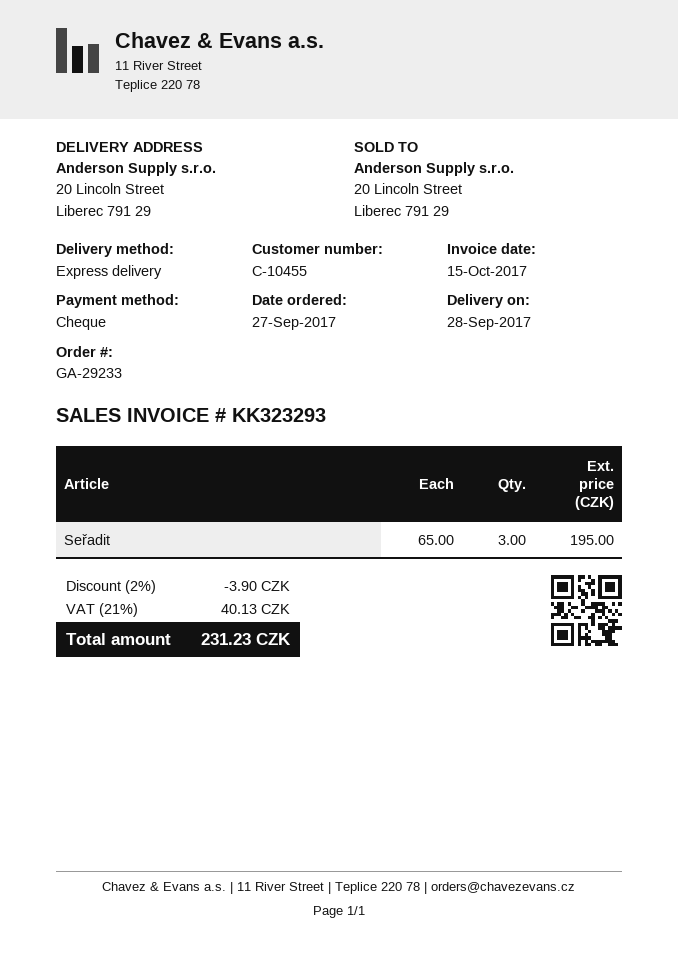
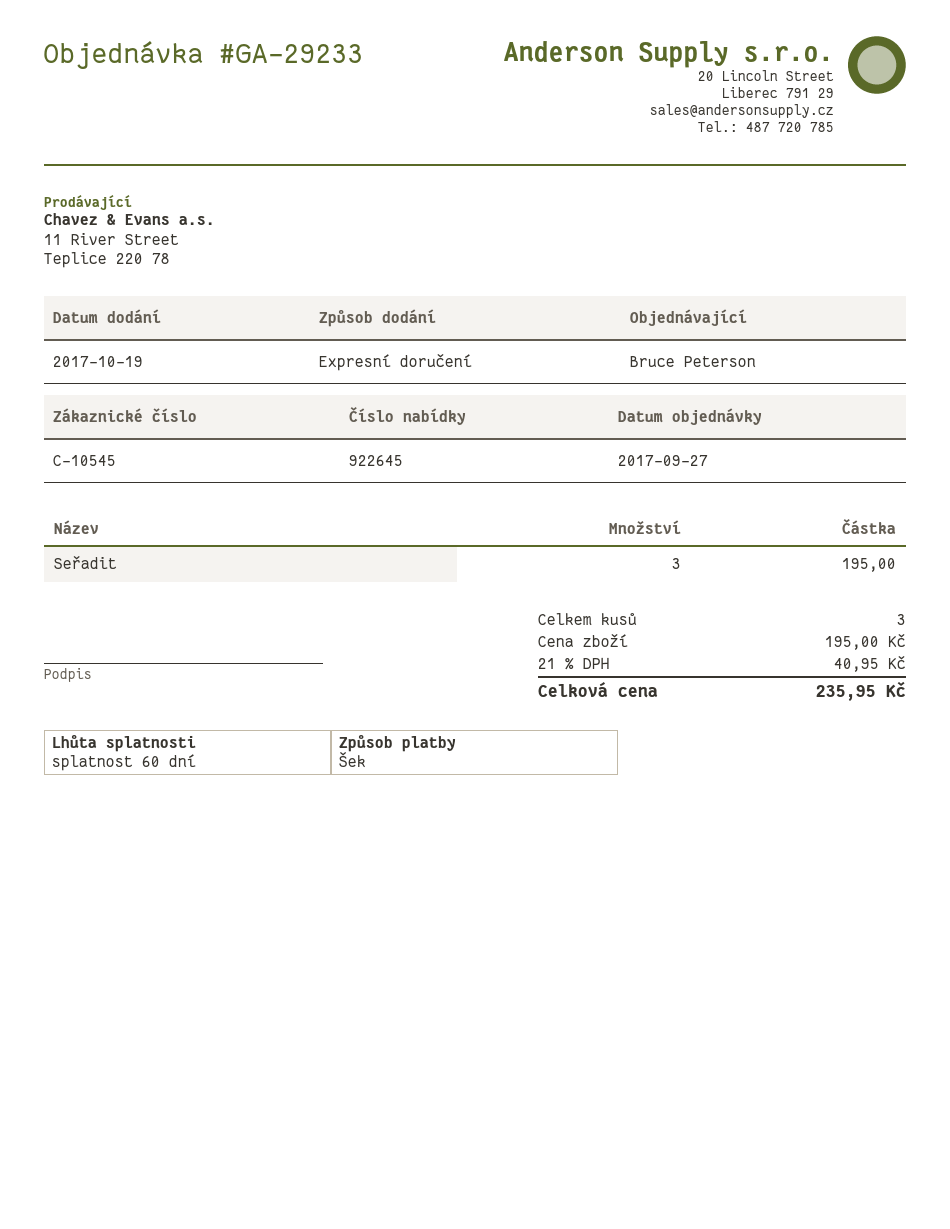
delivery date: 2017-09-28 -> 2017-10-19
customer number: C-10455 -> C-10545
discount: 2% = 3.90 -> none
tax: 21% = 40.13 -> 21% = 40.95
total: 231.23 -> 235.95

